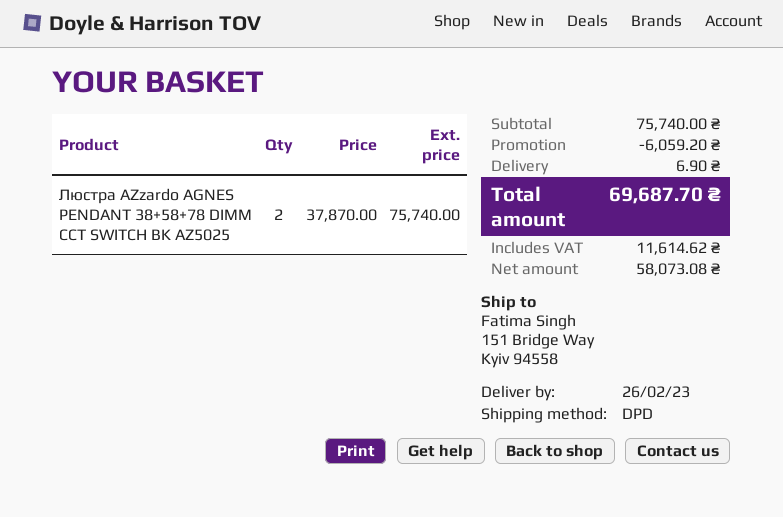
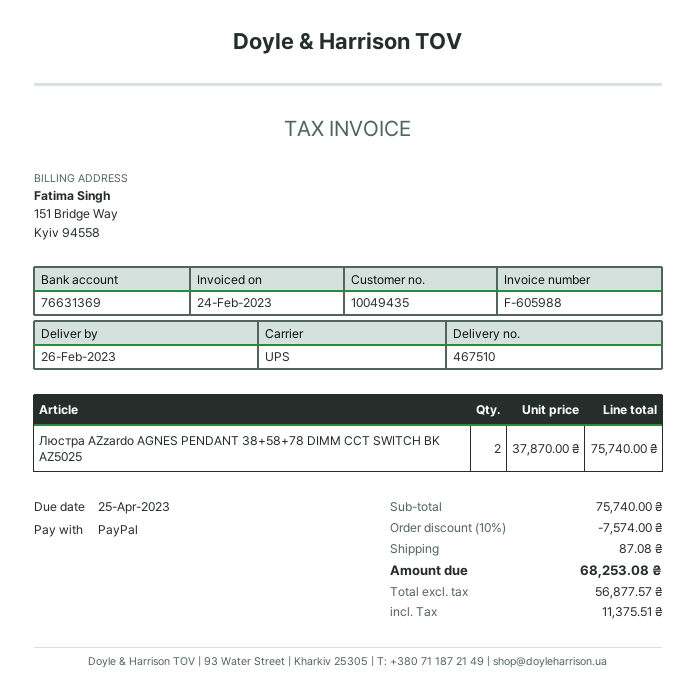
shipping method: DPD -> UPS
discount: 6059.20 -> 7574.00
shipping: 6.90 -> 87.08
net: 58073.08 -> 56877.57
tax: 11614.62 -> 11375.51
total: 69687.70 -> 68253.08

